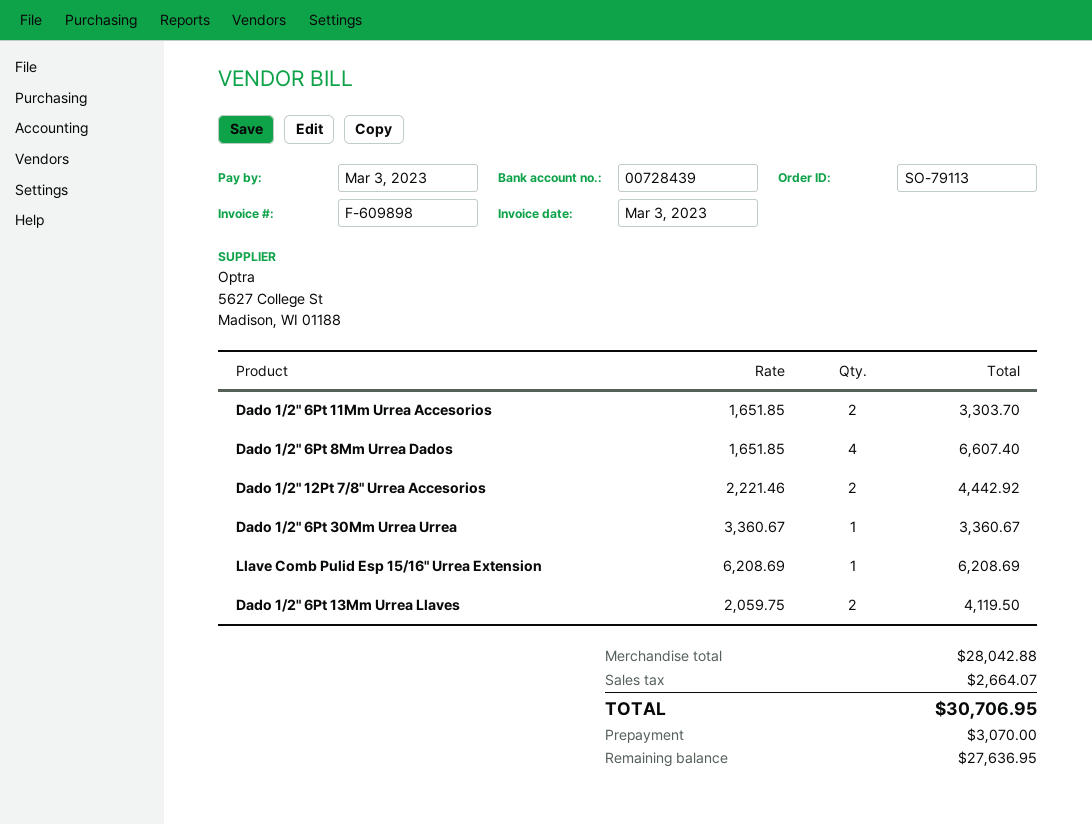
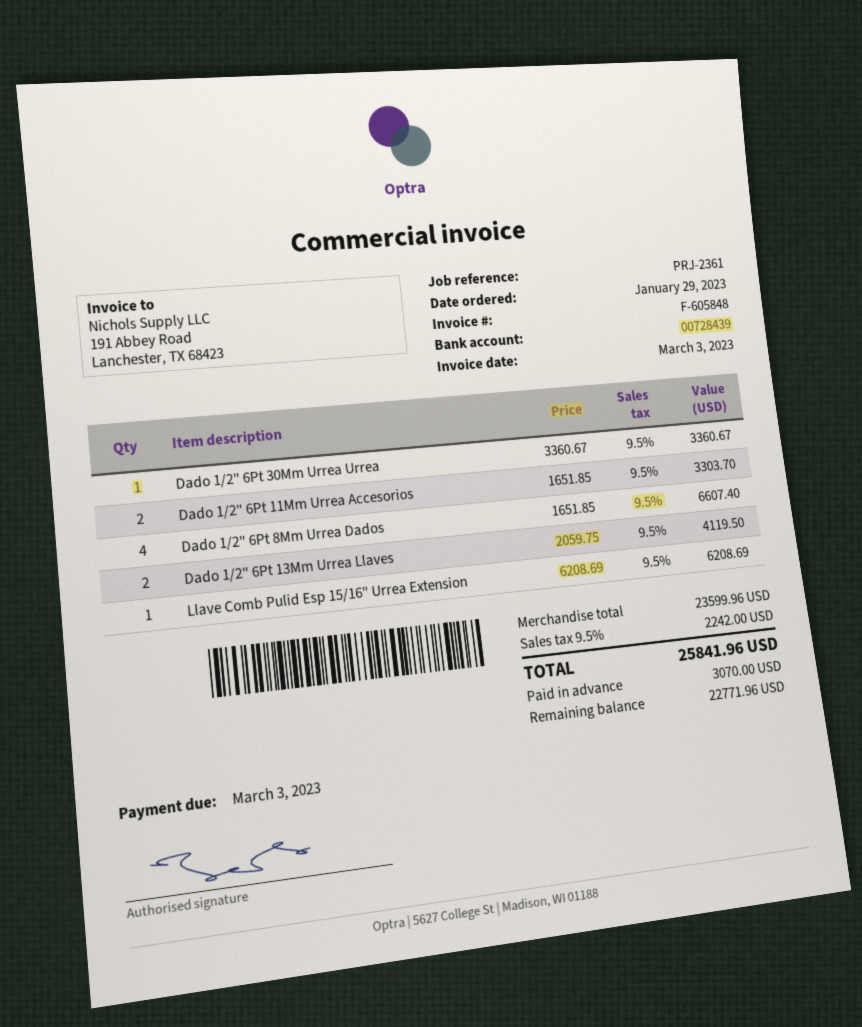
invoice number: F-609898 -> F-605848
Dado 1/2" 12Pt 7/8" Urrea Accesorios: 2 x 2221.46 = 4442.92 -> none
subtotal: 28042.88 -> 23599.96
tax: 2664.07 -> 2242.00
total: 30706.95 -> 25841.96
balance: 27636.95 -> 22771.96

